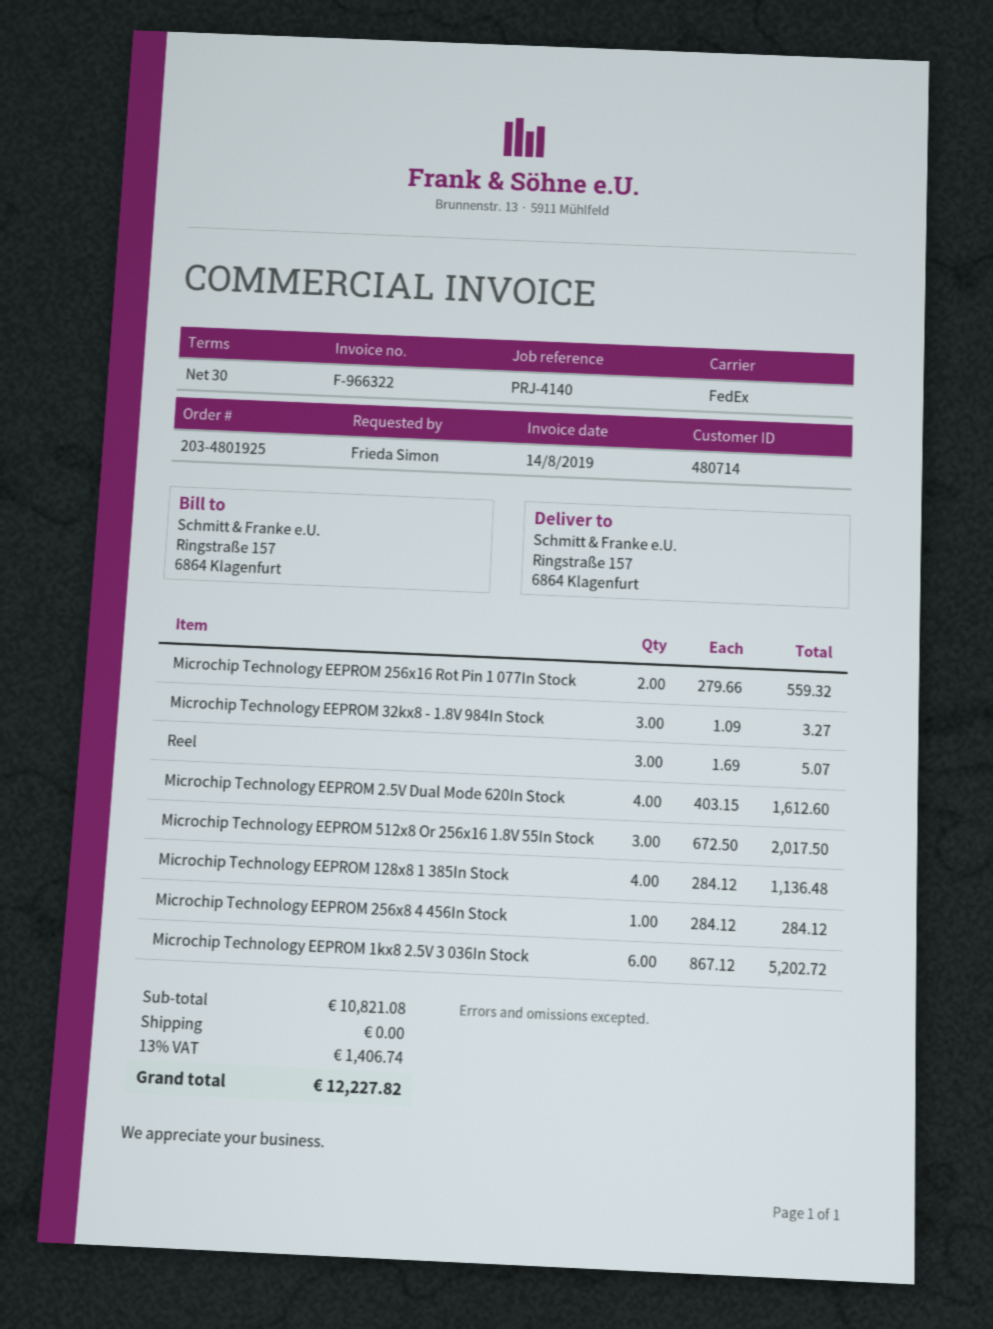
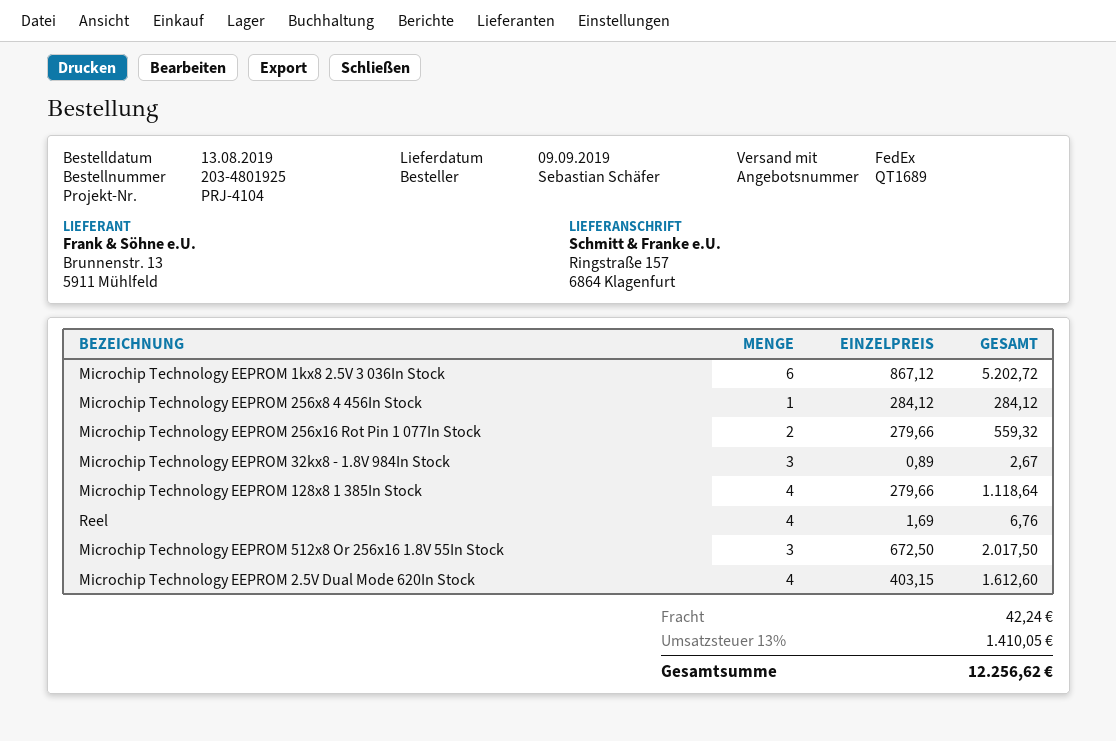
reference: PRJ-4140 -> PRJ-4104
ordered by: Frieda Simon -> Sebastian Schäfer
Microchip Technology EEPROM 32kx8 - 1.8V 984In Stock: 3 x 1.09 = 3.27 -> 3 x 0.89 = 2.67
Reel: 3 x 1.69 = 5.07 -> 4 x 1.69 = 6.76
Microchip Technology EEPROM 128x8 1 385In Stock: 4 x 284.12 = 1136.48 -> 4 x 279.66 = 1118.64
shipping: 0.00 -> 42.24
tax: 13% = 1406.74 -> 13% = 1410.05
total: 12227.82 -> 12256.62

